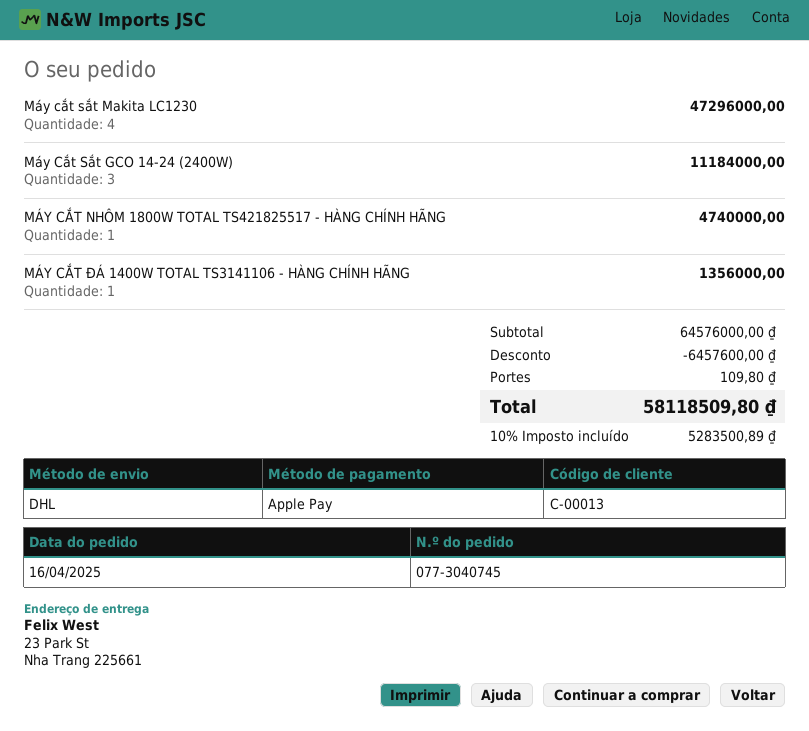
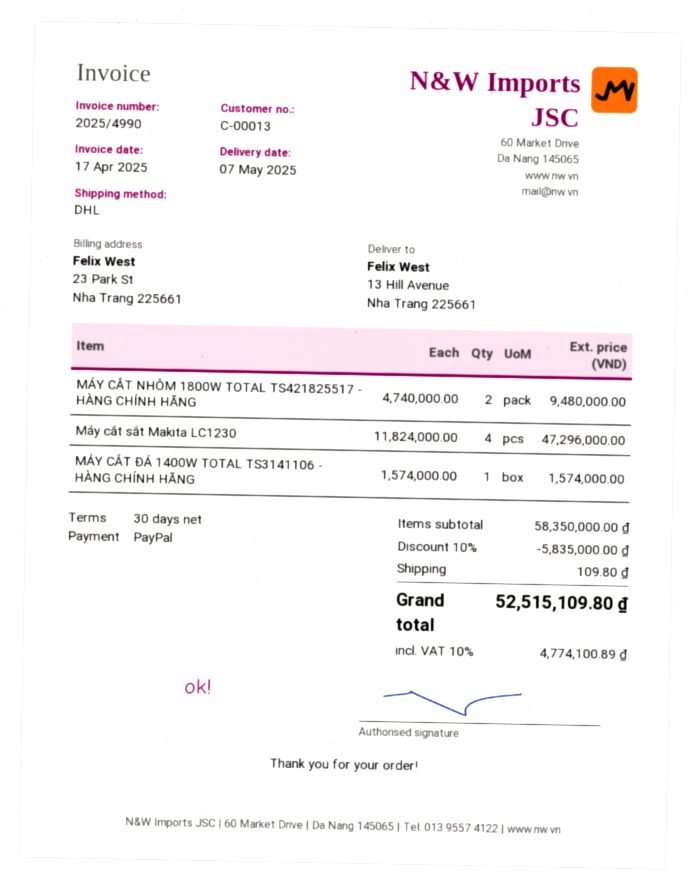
payment method: Apple Pay -> PayPal
ship to: 23 Park St, Nha Trang 225661 -> 13 Hill Avenue, Nha Trang 225661
Máy Cắt Sắt GCO 14-24 (2400W): 3 for 11184000.00 -> none
MÁY CẮT NHÔM 1800W TOTAL TS421825517 - HÀNG CHÍNH HÃNG: 1 for 4740000.00 -> 2 for 9480000.00
MÁY CẮT ĐÁ 1400W TOTAL TS3141106 - HÀNG CHÍNH HÃNG: 1 for 1356000.00 -> 1 for 1574000.00
subtotal: 64576000.00 -> 58350000.00
discount: 6457600.00 -> 5835000.00
tax: 10% = 5283500.89 -> 10% = 4774100.89
total: 58118509.80 -> 52515109.80

